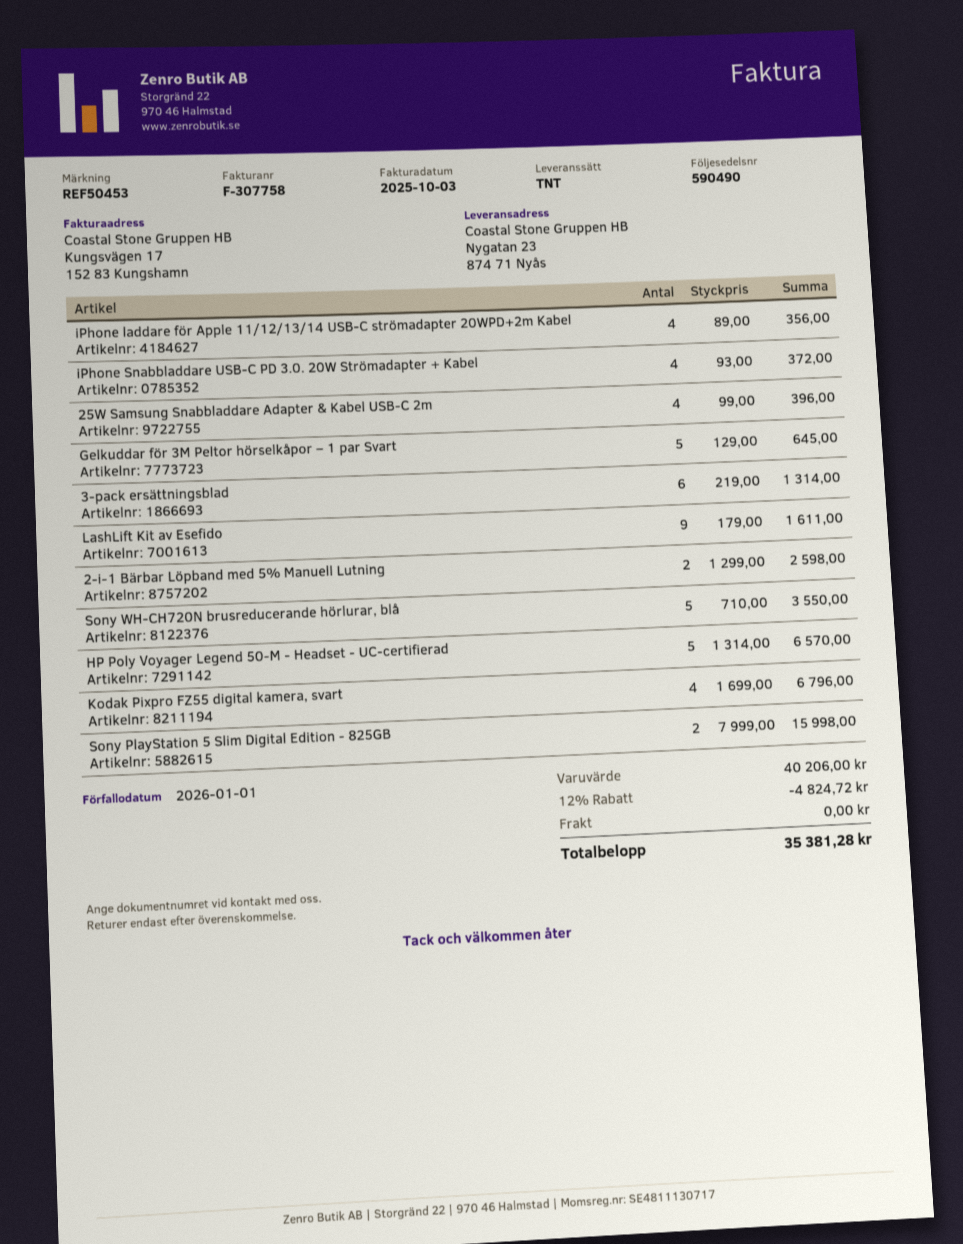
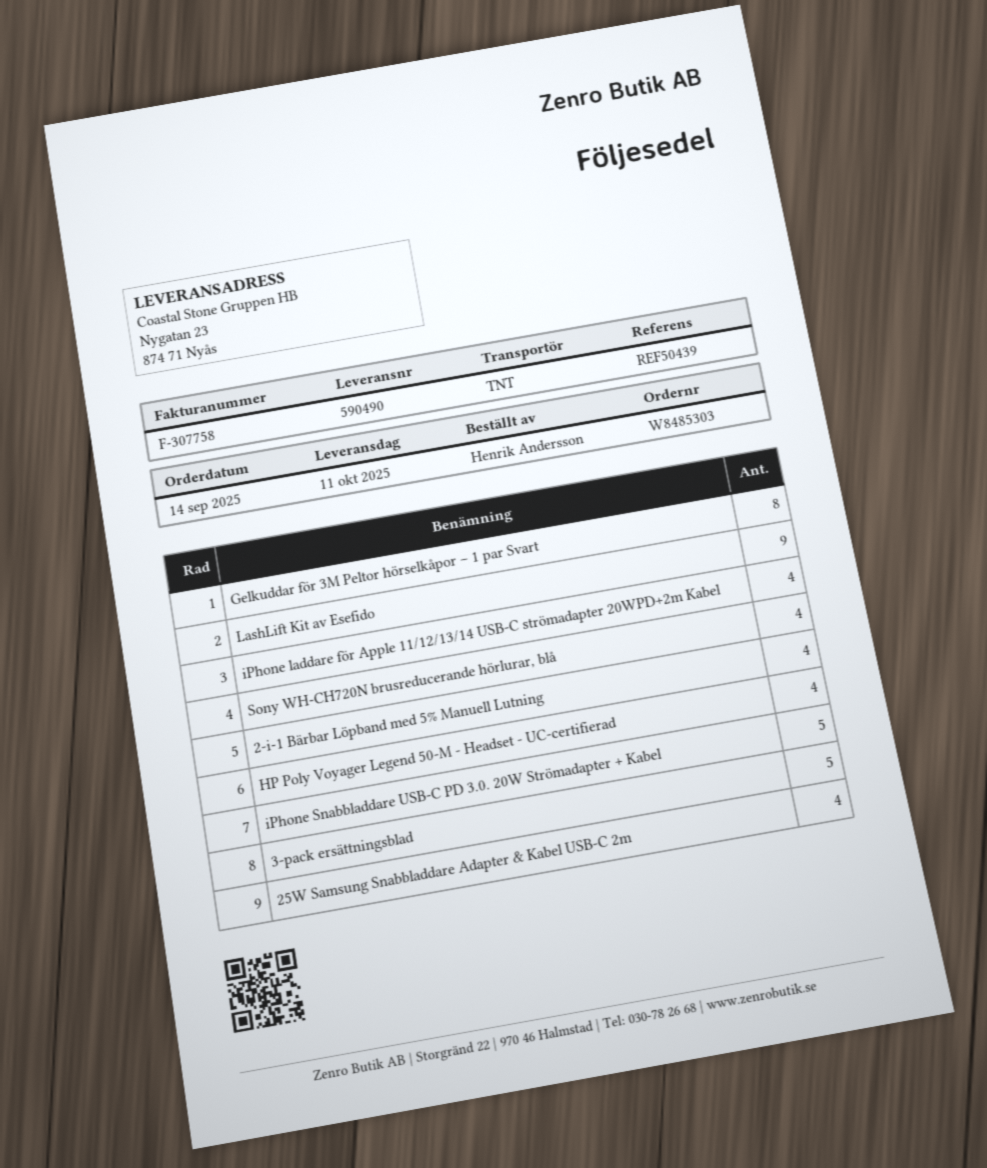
reference: REF50453 -> REF50439
iPhone Snabbladdare USB-C PD 3.0. 20W Strömadapter + Kabel: 4 -> 5
Gelkuddar för 3M Peltor hörselkåpor – 1 par Svart: 5 -> 8
3-pack ersättningsblad: 6 -> 5
2-i-1 Bärbar Löpband med 5% Manuell Lutning: 2 -> 4
Sony WH-CH720N brusreducerande hörlurar, blå: 5 -> 4
HP Poly Voyager Legend 50-M - Headset - UC-certifierad: 5 -> 4
Kodak Pixpro FZ55 digital kamera, svart: 4 -> none
Sony PlayStation 5 Slim Digital Edition - 825GB: 2 -> none

